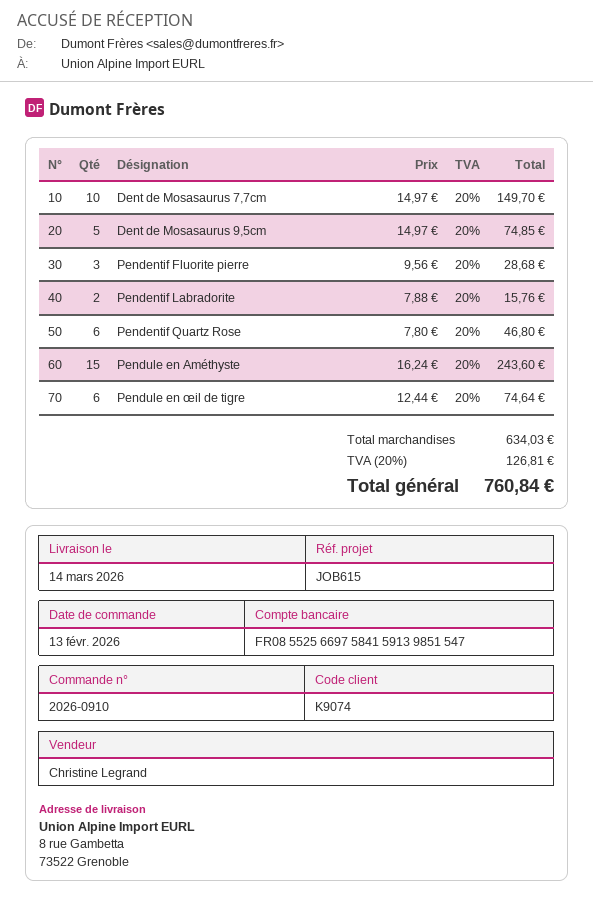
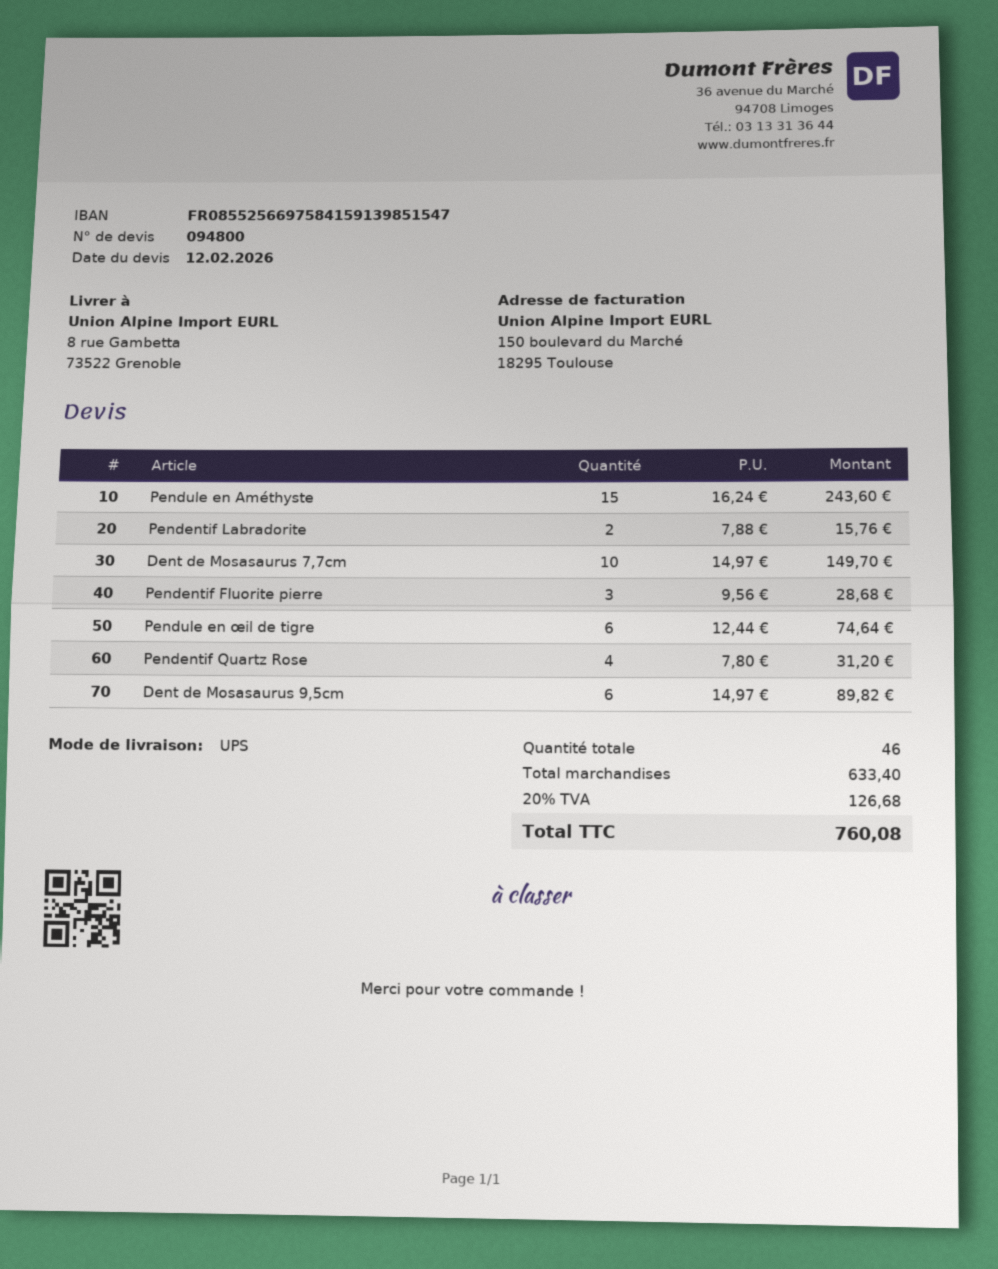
Dent de Mosasaurus 9,5cm: 5 x 14.97 = 74.85 -> 6 x 14.97 = 89.82
Pendentif Quartz Rose: 6 x 7.80 = 46.80 -> 4 x 7.80 = 31.20
subtotal: 634.03 -> 633.40
tax: 20% = 126.81 -> 20% = 126.68
total: 760.84 -> 760.08

